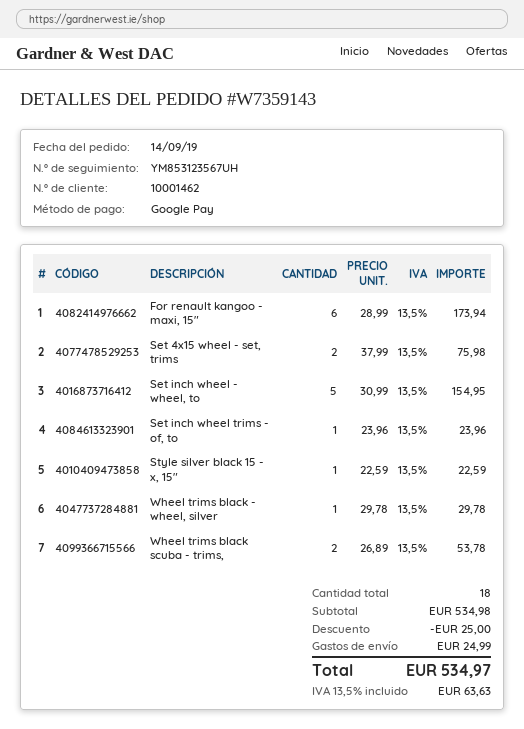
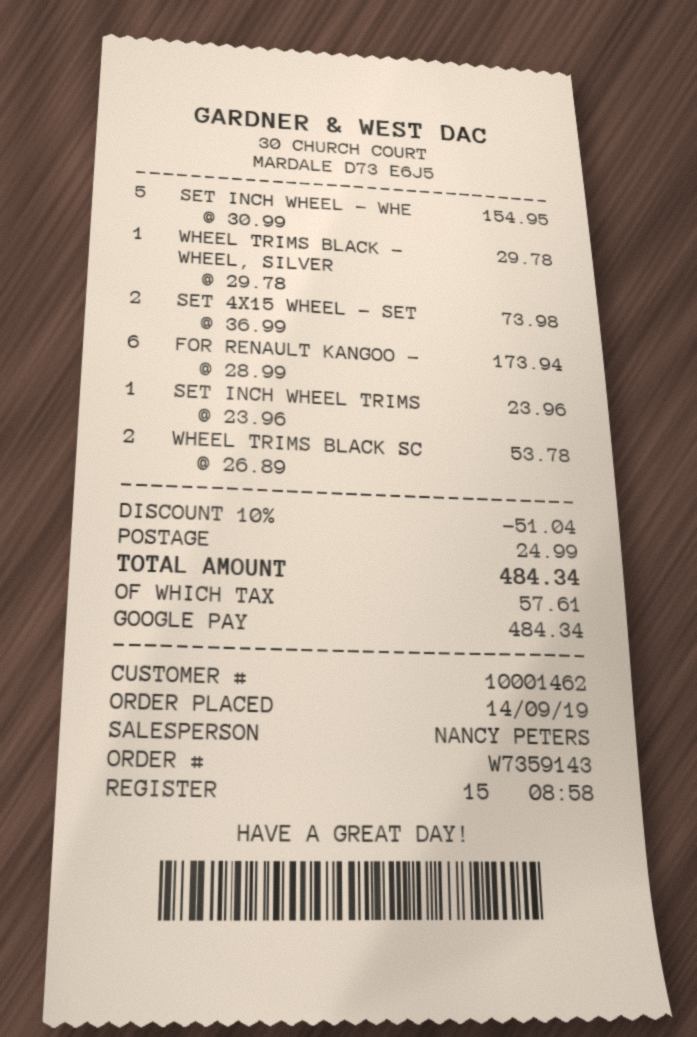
Set 4x15 wheel - set, trims: 2 x 37.99 = 75.98 -> 2 x 36.99 = 73.98
Style silver black 15 - x, 15": 1 x 22.59 = 22.59 -> none
discount: 25.00 -> 51.04
tax: 63.63 -> 57.61
total: 534.97 -> 484.34

